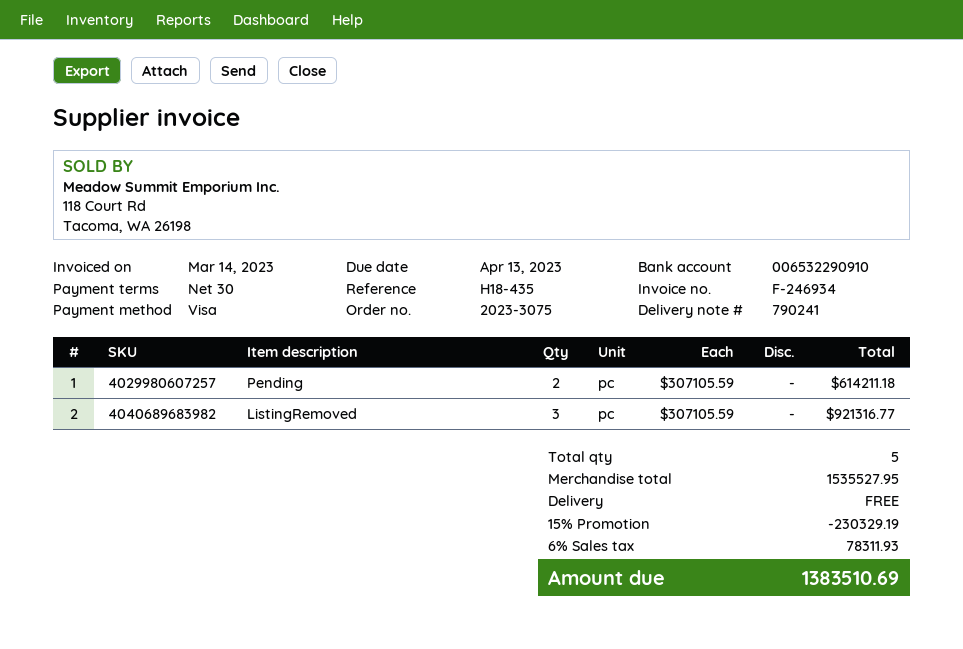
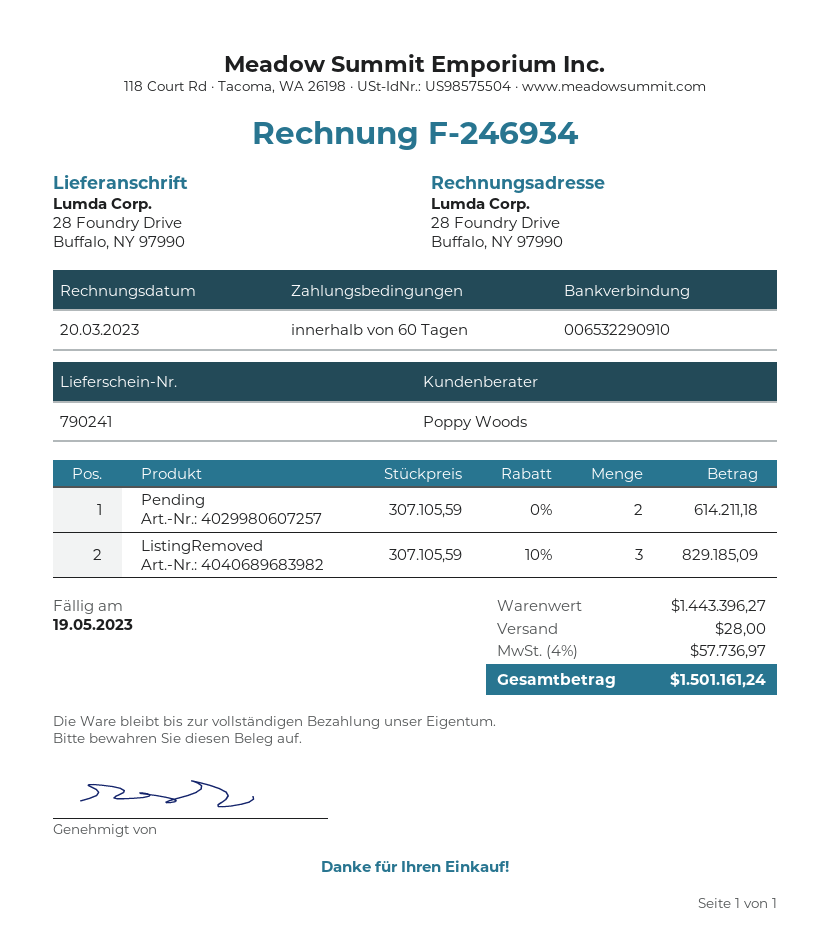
invoice date: 2023-03-14 -> 2023-03-20
payment terms: 30 days -> 60 days
due date: 2023-04-13 -> 2023-05-19
ListingRemoved: 3 x 307105.59 = 921316.77 -> 3 x 307105.59 - 10% = 829185.09
subtotal: 1535527.95 -> 1443396.27
discount: 15% = 230329.19 -> none
shipping: 0.00 -> 28.00
tax: 6% = 78311.93 -> 4% = 57736.97
total: 1383510.69 -> 1501161.24

